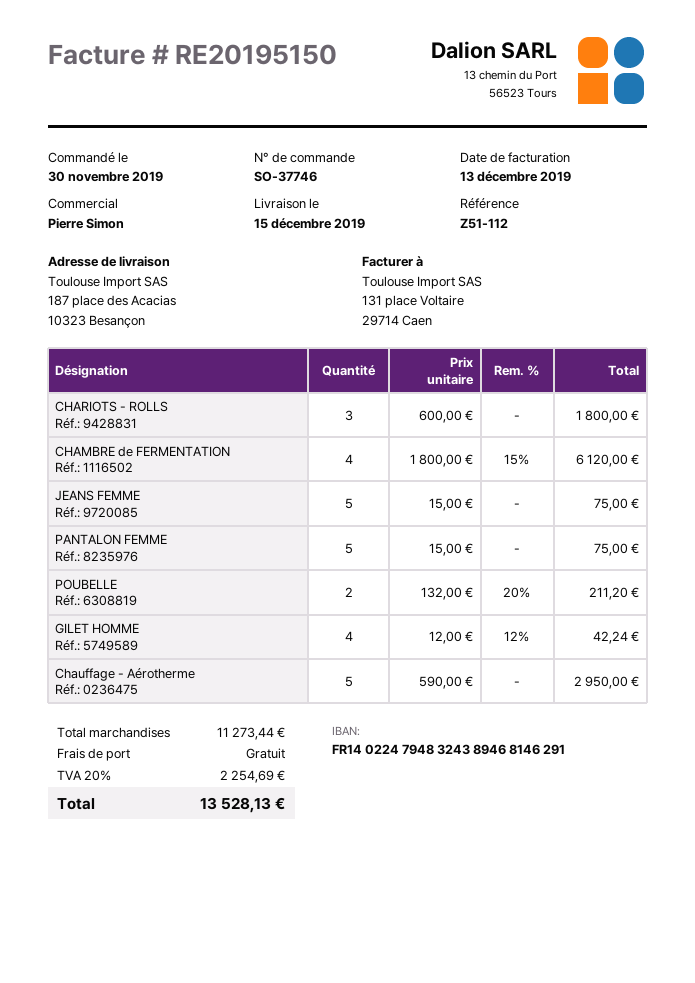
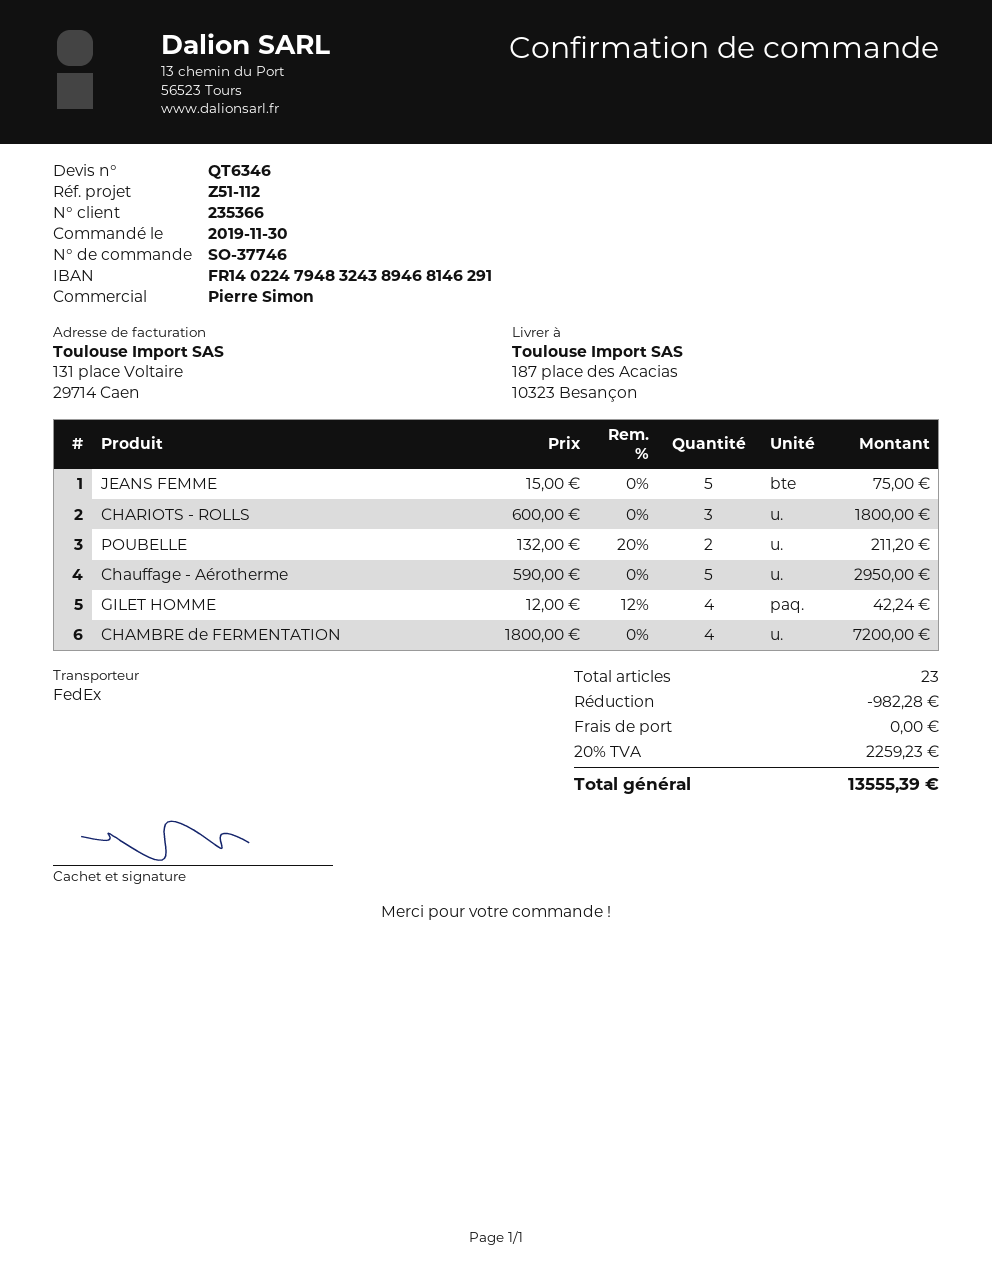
CHAMBRE de FERMENTATION: 4 x 1800.00 - 15% = 6120.00 -> 4 x 1800.00 = 7200.00
PANTALON FEMME: 5 x 15.00 = 75.00 -> none
discount: none -> 982.28
tax: 20% = 2254.69 -> 20% = 2259.23
total: 13528.13 -> 13555.39

